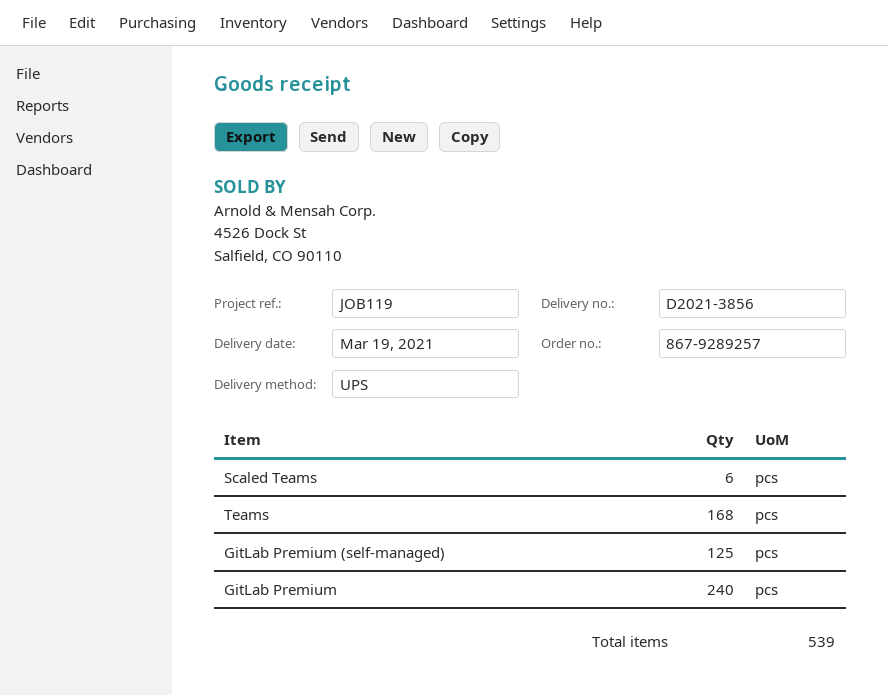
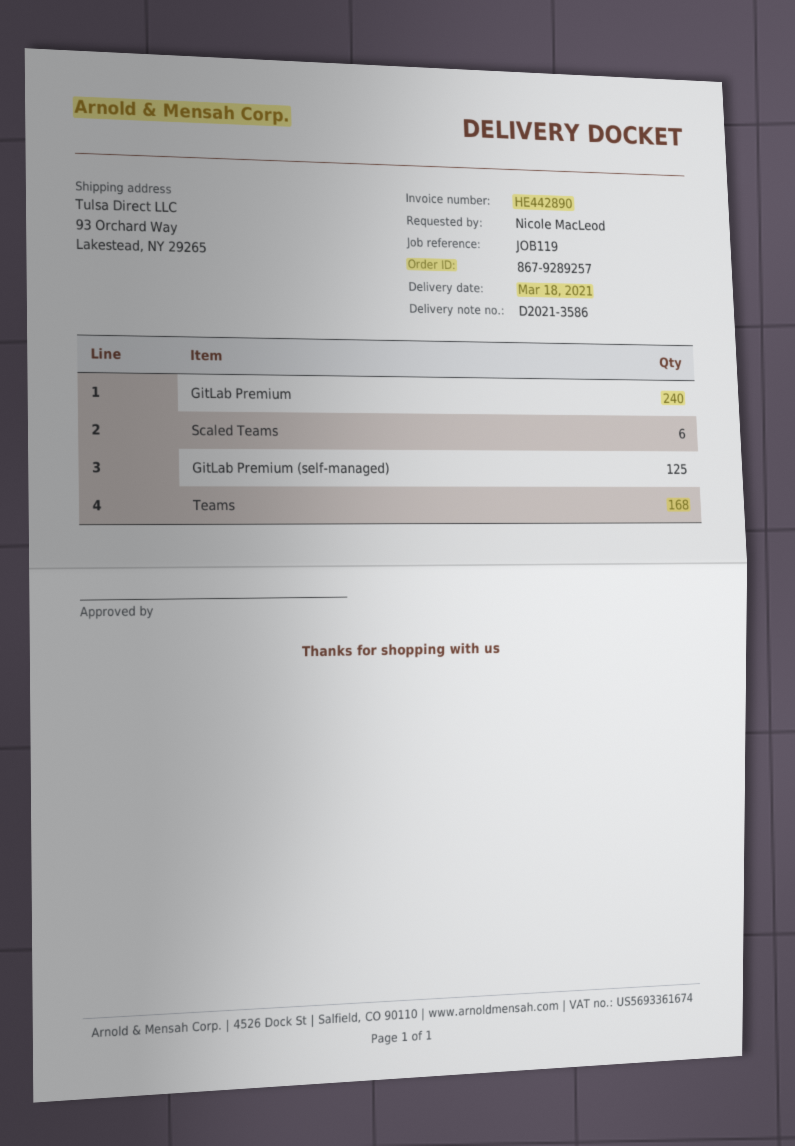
delivery note number: D2021-3856 -> D2021-3586
delivery date: 2021-03-19 -> 2021-03-18

